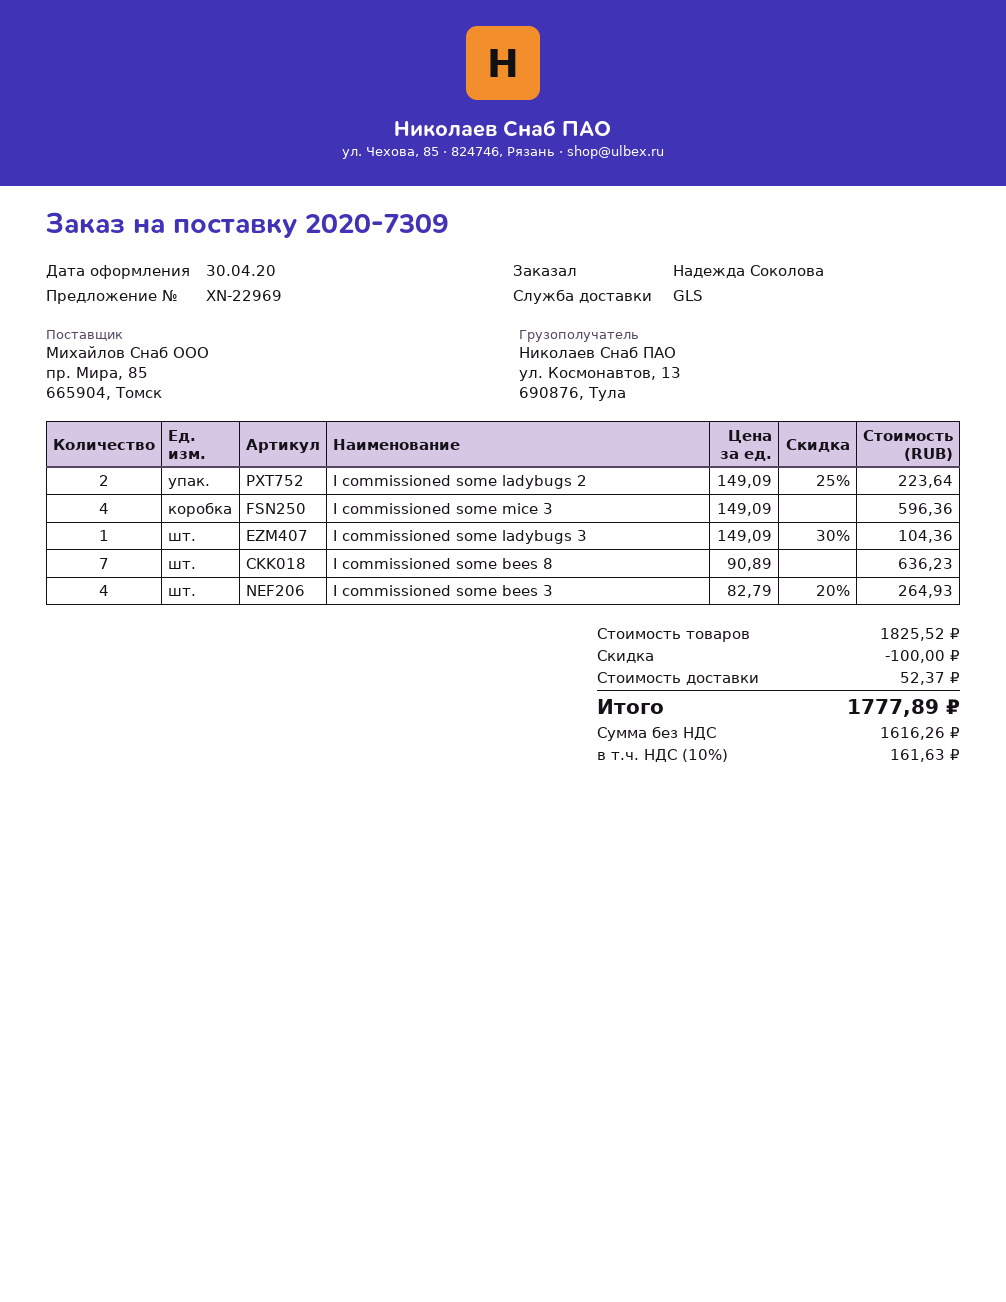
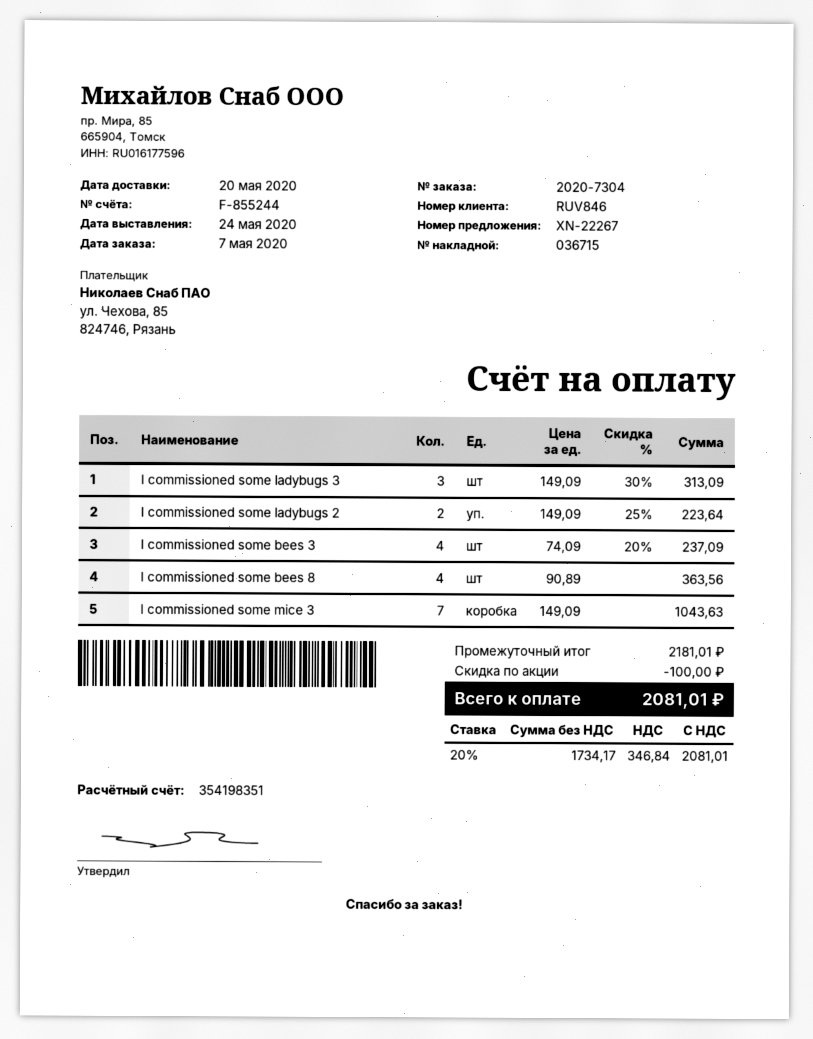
quote number: XN-22969 -> XN-22267
order number: 2020-7309 -> 2020-7304
order date: 2020-04-30 -> 2020-05-07
I commissioned some mice 3: 4 x 149.09 = 596.36 -> 7 x 149.09 = 1043.63
I commissioned some ladybugs 3: 1 x 149.09 - 30% = 104.36 -> 3 x 149.09 - 30% = 313.09
I commissioned some bees 8: 7 x 90.89 = 636.23 -> 4 x 90.89 = 363.56
I commissioned some bees 3: 4 x 82.79 - 20% = 264.93 -> 4 x 74.09 - 20% = 237.09
subtotal: 1825.52 -> 2181.01
shipping: 52.37 -> none
net: 1616.26 -> 1734.17
tax: 10% = 161.63 -> 20% = 346.84
total: 1777.89 -> 2081.01

